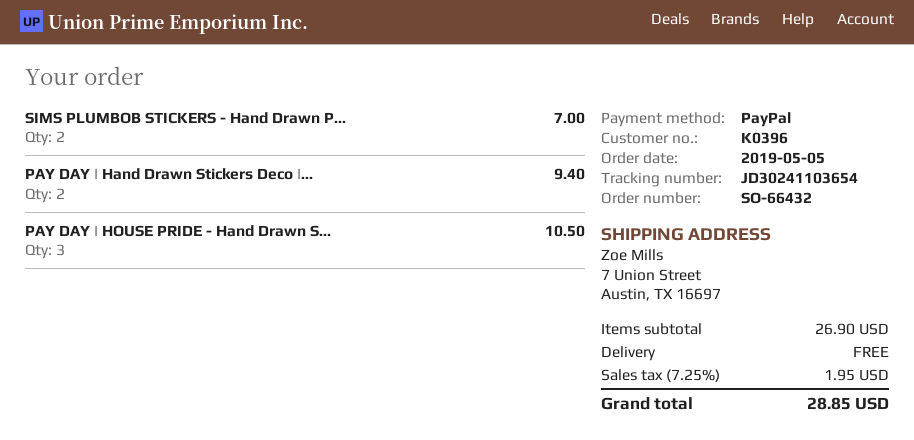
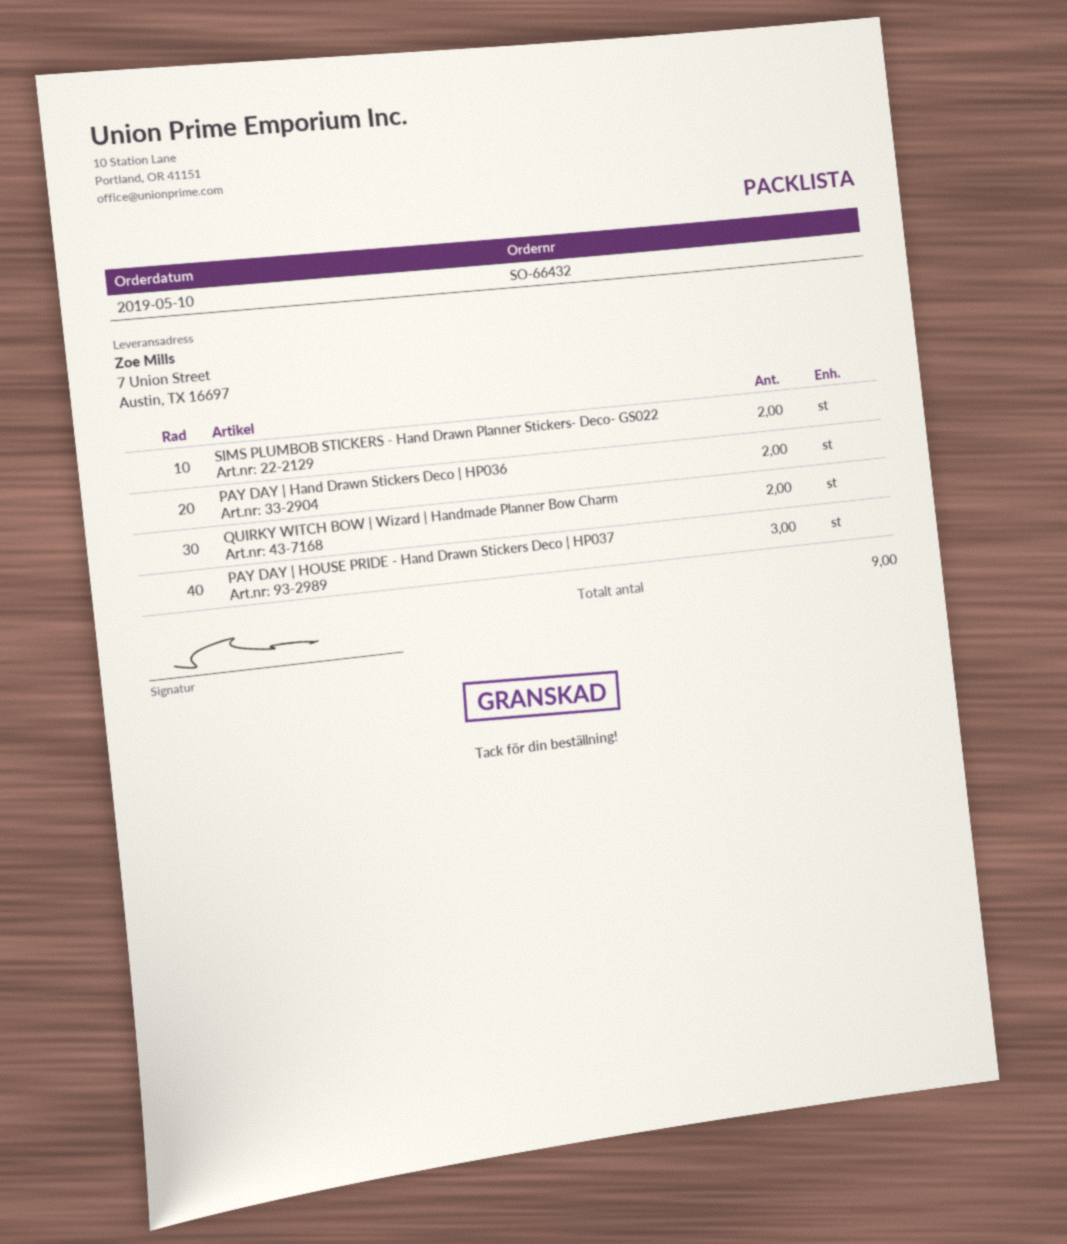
order date: 2019-05-05 -> 2019-05-10
QUIRKY WITCH BOW | Wizard | Handmade Planner Bow Charm: none -> 2

